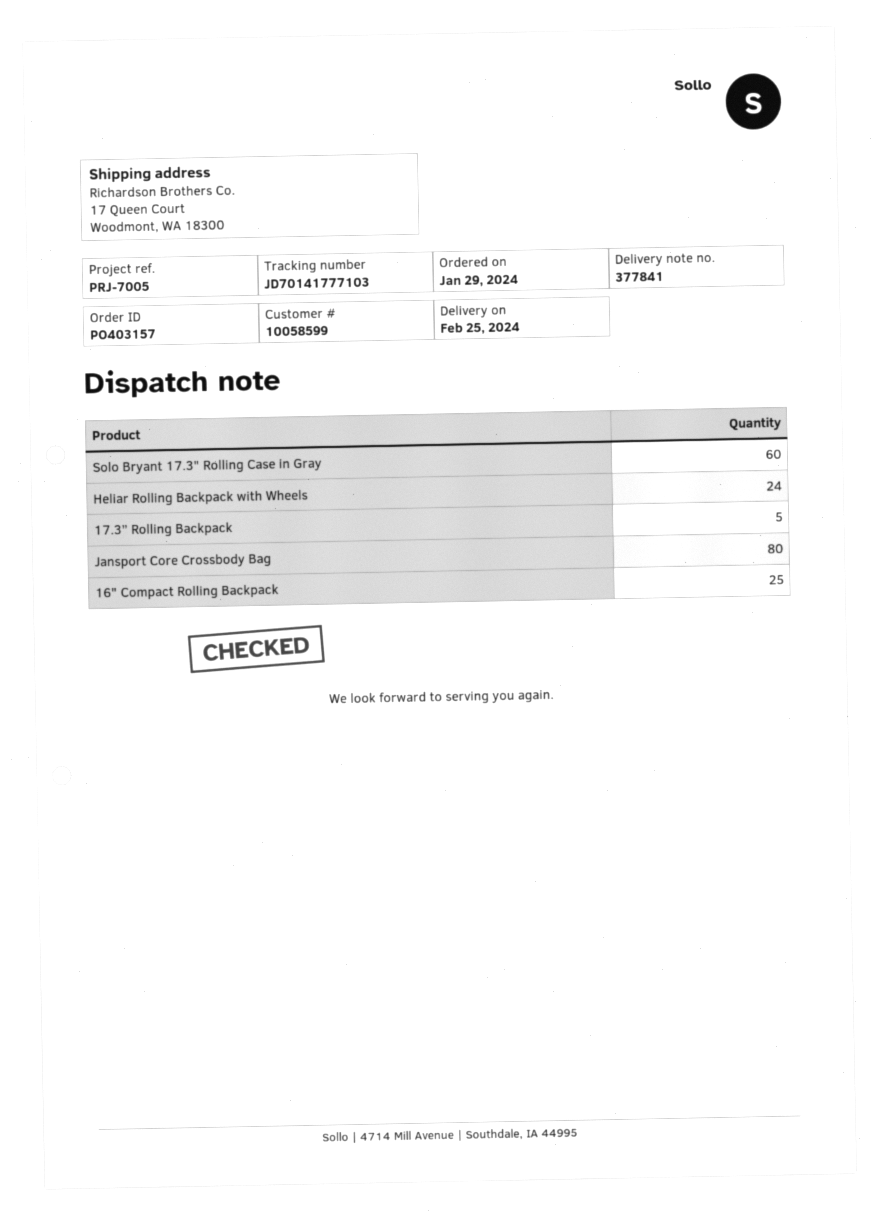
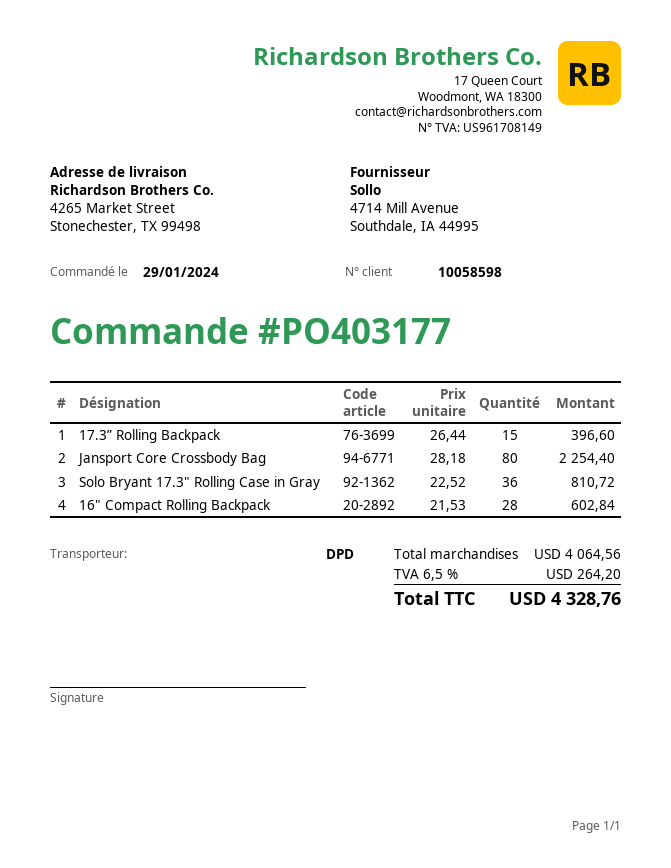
order number: PO403157 -> PO403177
customer number: 10058599 -> 10058598
ship to: 17 Queen Court, Woodmont, WA 18300 -> 4265 Market Street, Stonechester, TX 99498
Solo Bryant 17.3" Rolling Case in Gray: 60 -> 36
Heliar Rolling Backpack with Wheels: 24 -> none
17.3” Rolling Backpack: 5 -> 15
16" Compact Rolling Backpack: 25 -> 28

